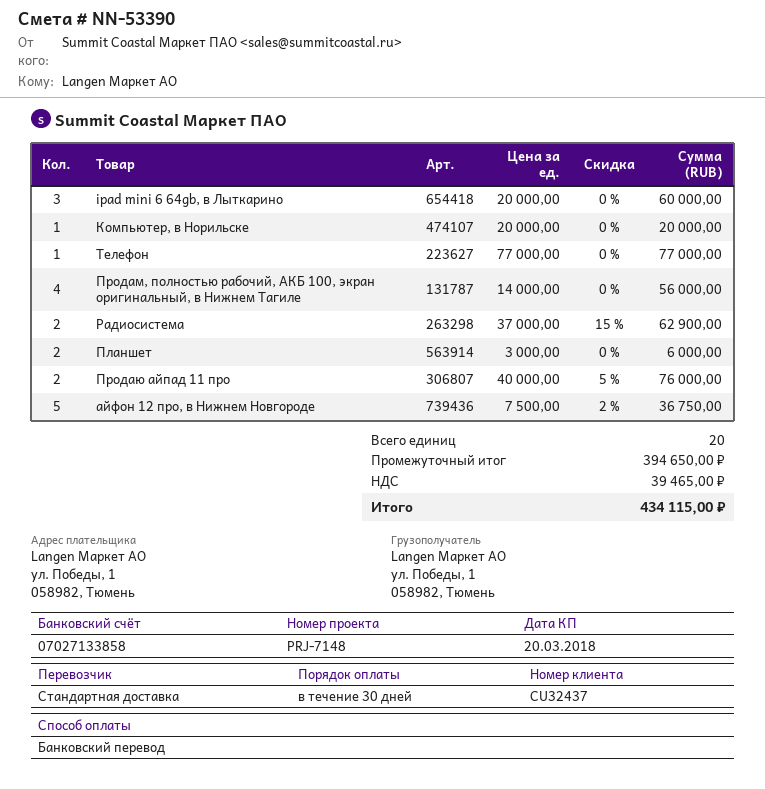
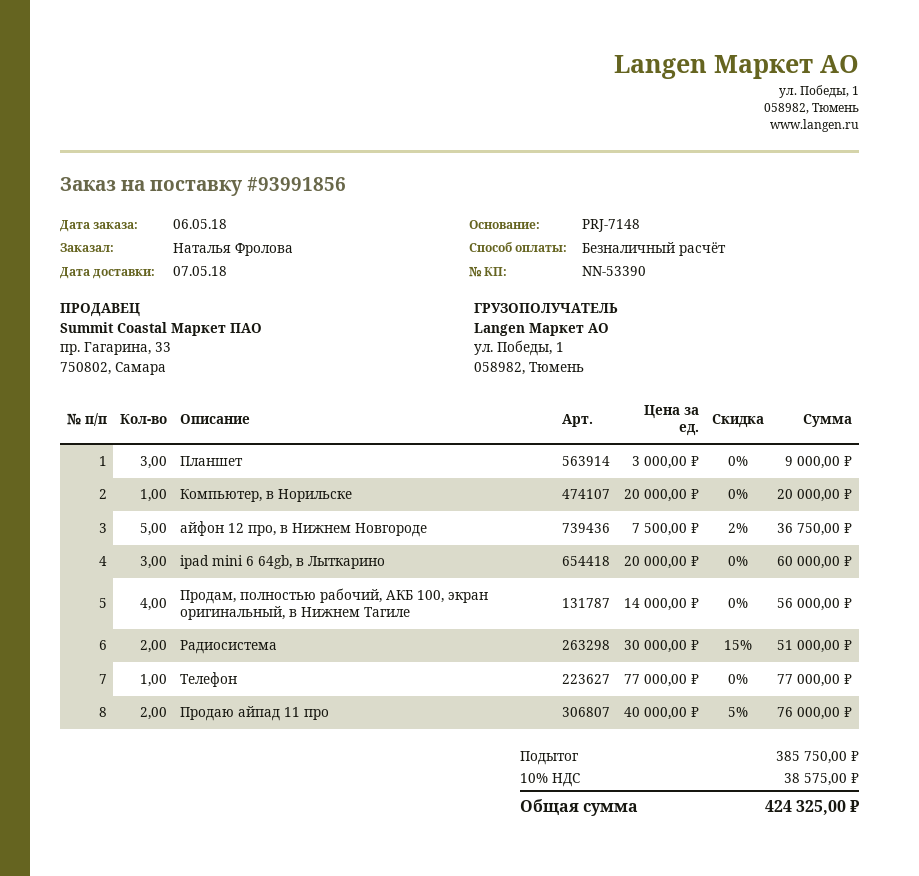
Радиосистема: 2 x 37000.00 - 15% = 62900.00 -> 2 x 30000.00 - 15% = 51000.00
Планшет: 2 x 3000.00 = 6000.00 -> 3 x 3000.00 = 9000.00
subtotal: 394650.00 -> 385750.00
tax: 39465.00 -> 38575.00
total: 434115.00 -> 424325.00

